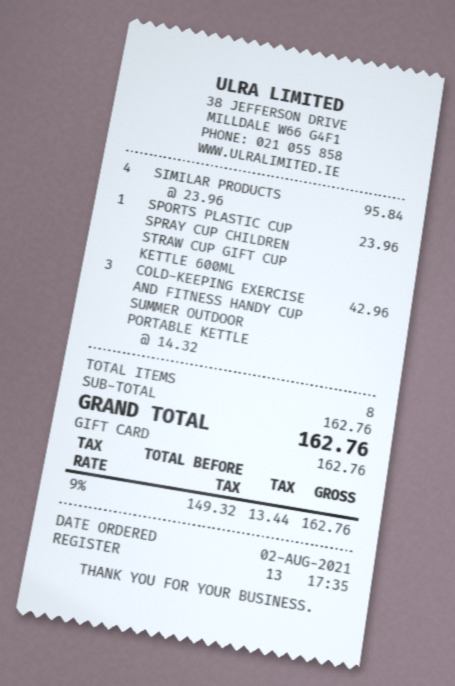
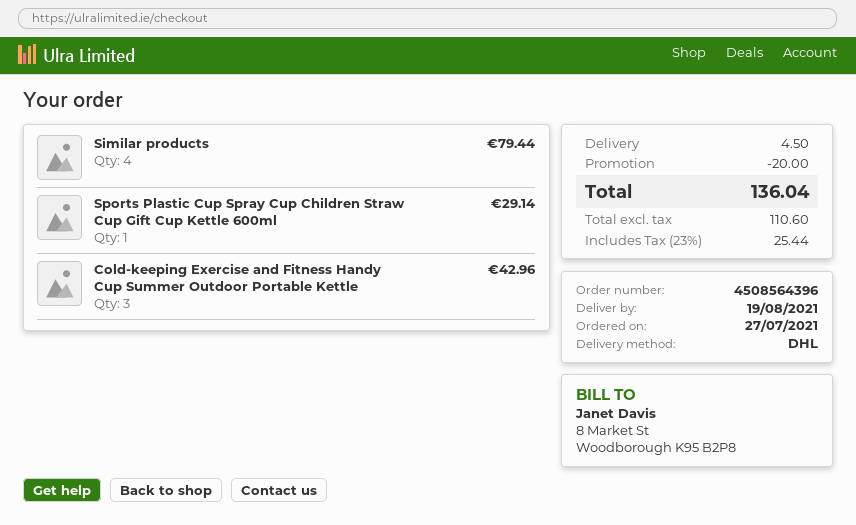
order date: 2021-08-02 -> 2021-07-27
SIMILAR PRODUCTS: 4 for 95.84 -> 4 for 79.44
SPORTS PLASTIC CUP SPRAY CUP CHILDREN STRAW CUP GIFT CUP KETTLE 600ML: 1 for 23.96 -> 1 for 29.14
discount: none -> 20.00
shipping: none -> 4.50
net: 149.32 -> 110.60
tax: 9% = 13.44 -> 23% = 25.44
total: 162.76 -> 136.04

